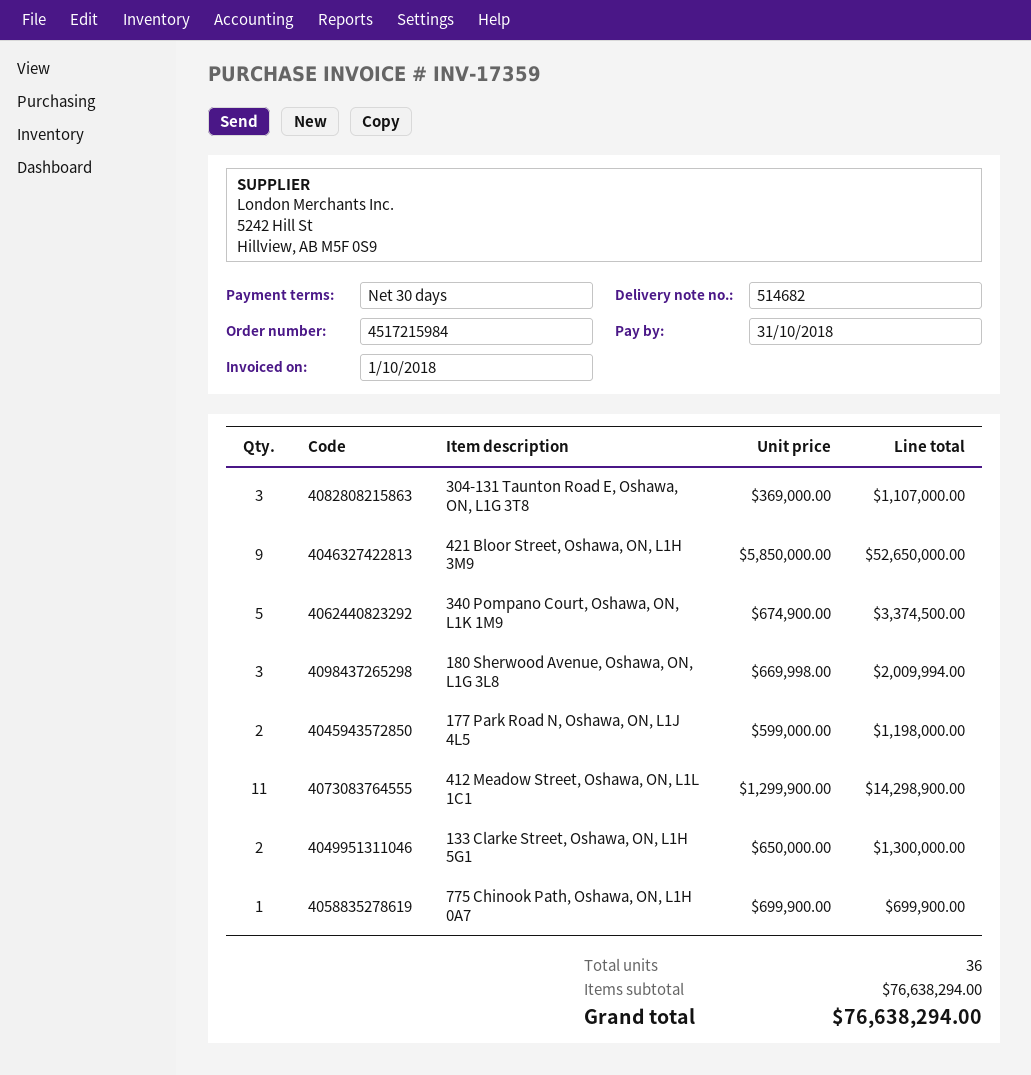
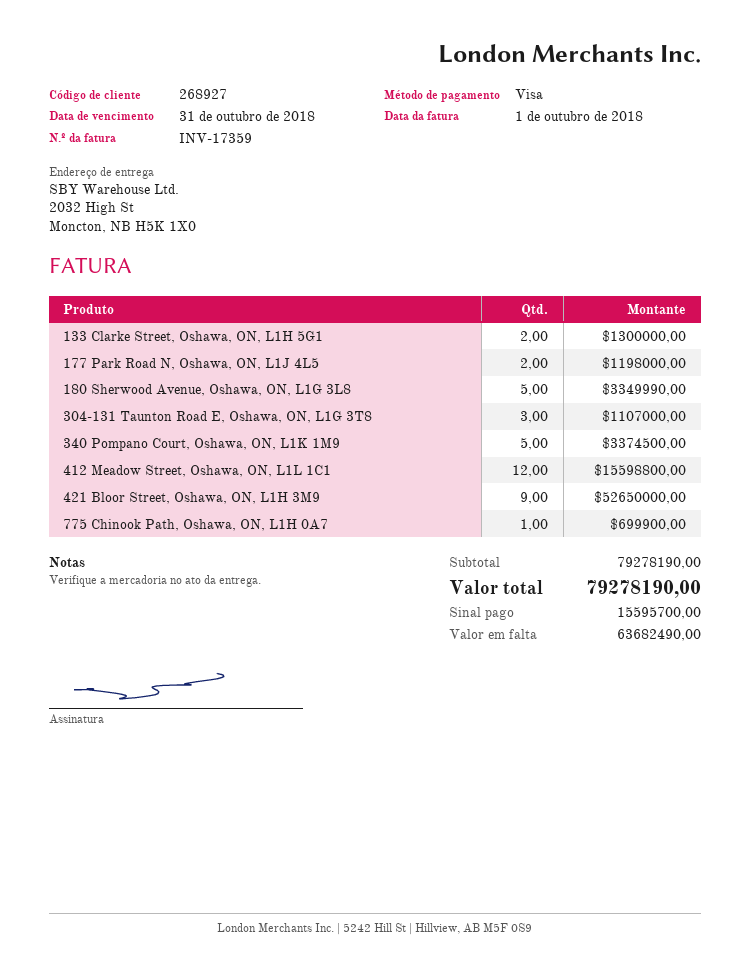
180 Sherwood Avenue, Oshawa, ON, L1G 3L8: 3 for 2009994.00 -> 5 for 3349990.00
412 Meadow Street, Oshawa, ON, L1L 1C1: 11 for 14298900.00 -> 12 for 15598800.00
subtotal: 76638294.00 -> 79278190.00
total: 76638294.00 -> 79278190.00

